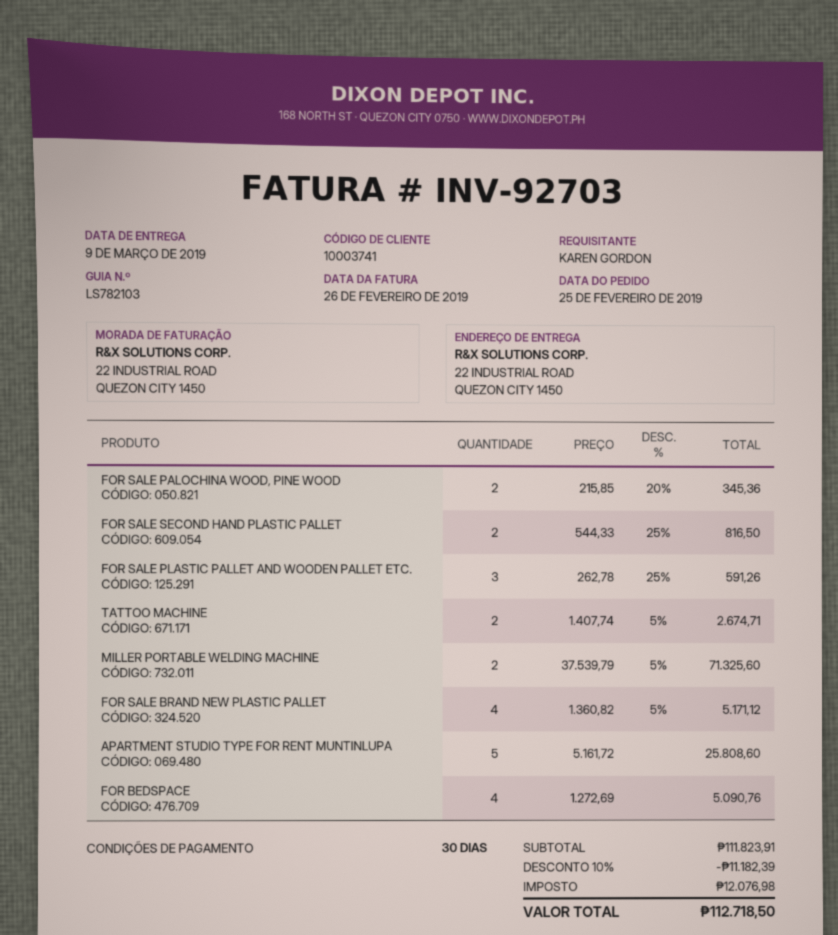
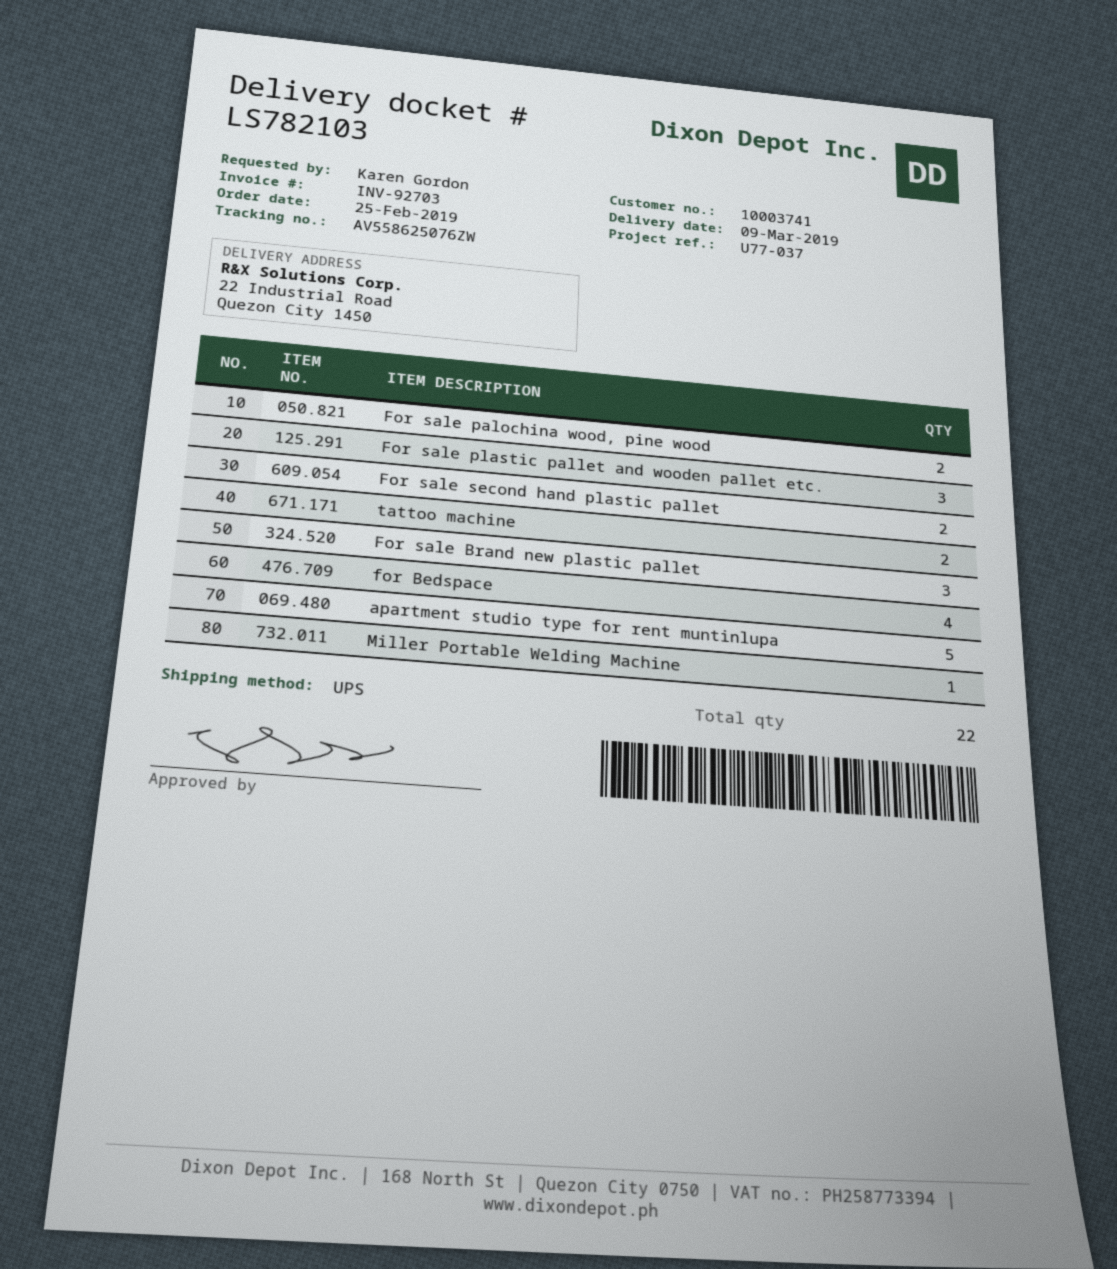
MILLER PORTABLE WELDING MACHINE: 2 -> 1
FOR SALE BRAND NEW PLASTIC PALLET: 4 -> 3

